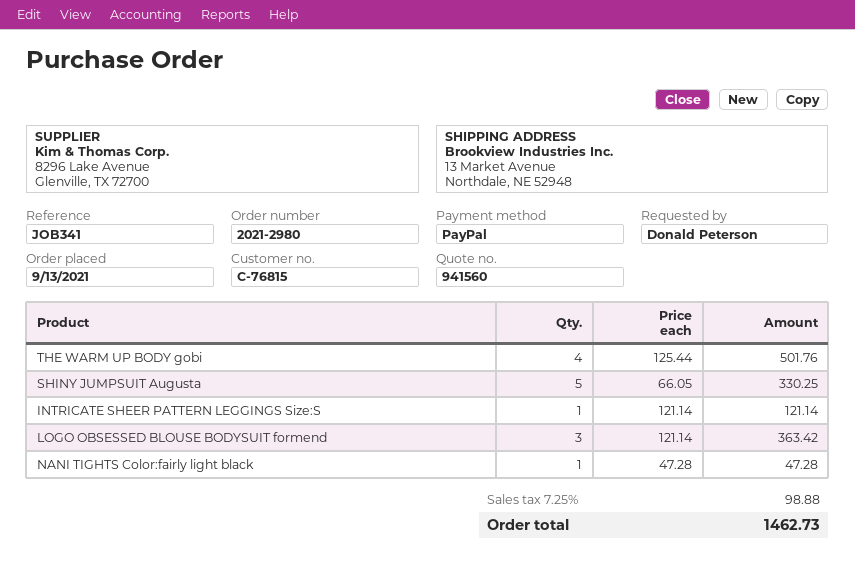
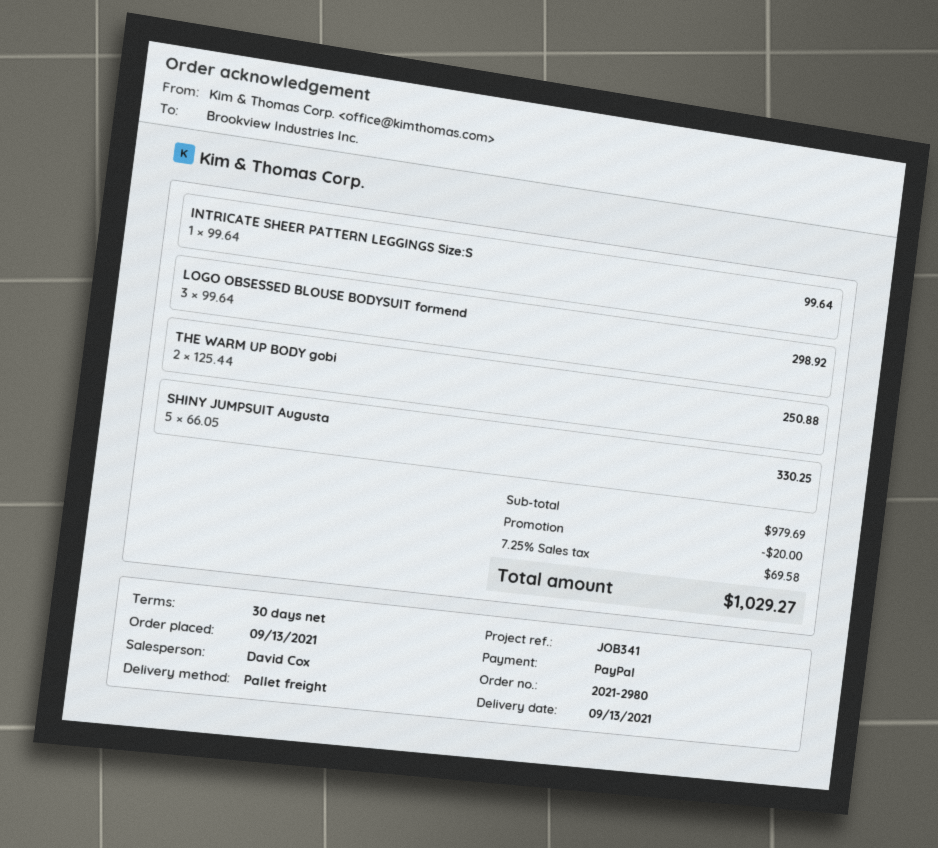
THE WARM UP BODY gobi: 4 x 125.44 = 501.76 -> 2 x 125.44 = 250.88
INTRICATE SHEER PATTERN LEGGINGS Size:S: 1 x 121.14 = 121.14 -> 1 x 99.64 = 99.64
LOGO OBSESSED BLOUSE BODYSUIT formend: 3 x 121.14 = 363.42 -> 3 x 99.64 = 298.92
NANI TIGHTS Color:fairly light black: 1 x 47.28 = 47.28 -> none
discount: none -> 20.00
tax: 7.25% = 98.88 -> 7.25% = 69.58
total: 1462.73 -> 1029.27

